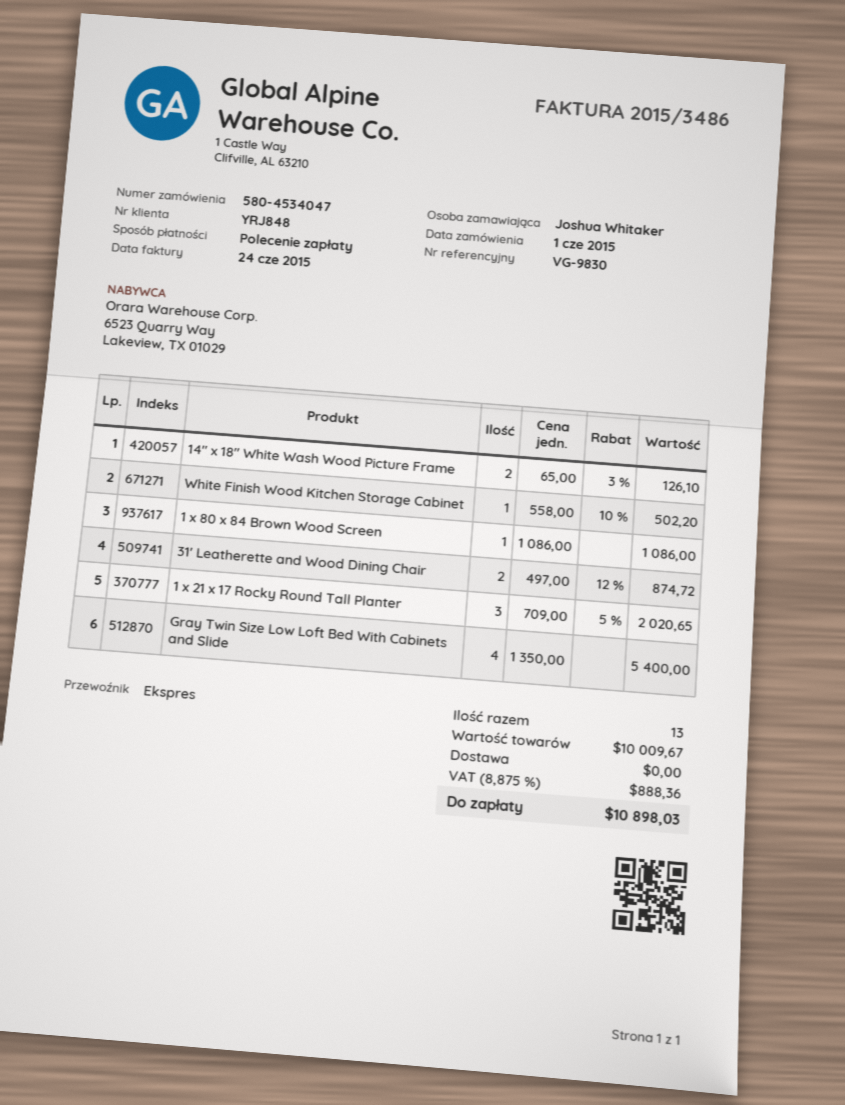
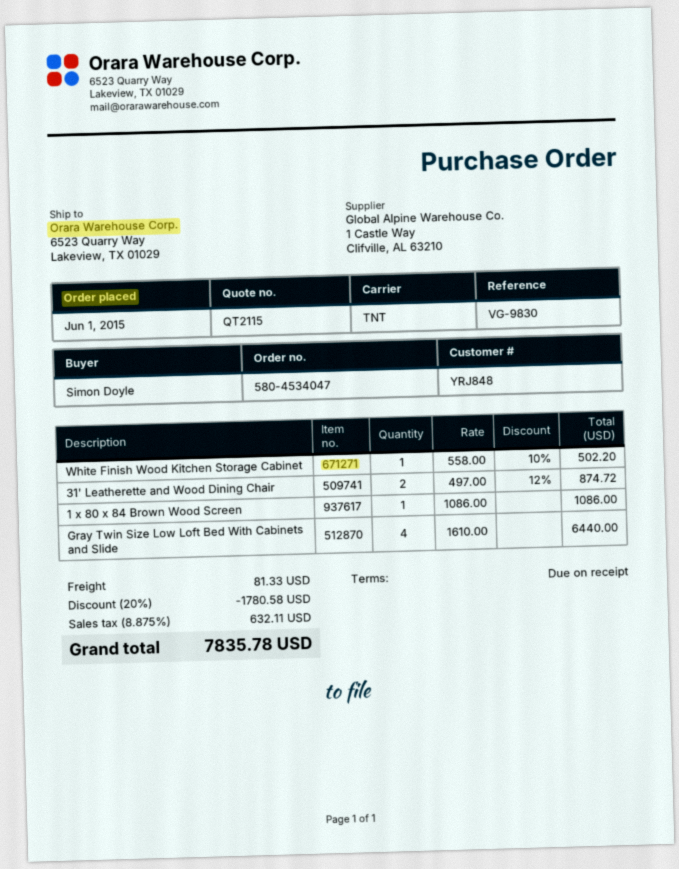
ordered by: Joshua Whitaker -> Simon Doyle
shipping method: express -> TNT
14" x 18" White Wash Wood Picture Frame: 2 x 65.00 - 3% = 126.10 -> none
1 x 21 x 17 Rocky Round Tall Planter: 3 x 709.00 - 5% = 2020.65 -> none
Gray Twin Size Low Loft Bed With Cabinets and Slide: 4 x 1350.00 = 5400.00 -> 4 x 1610.00 = 6440.00
discount: none -> 20% = 1780.58
shipping: 0.00 -> 81.33
tax: 8.875% = 888.36 -> 8.875% = 632.11
total: 10898.03 -> 7835.78

